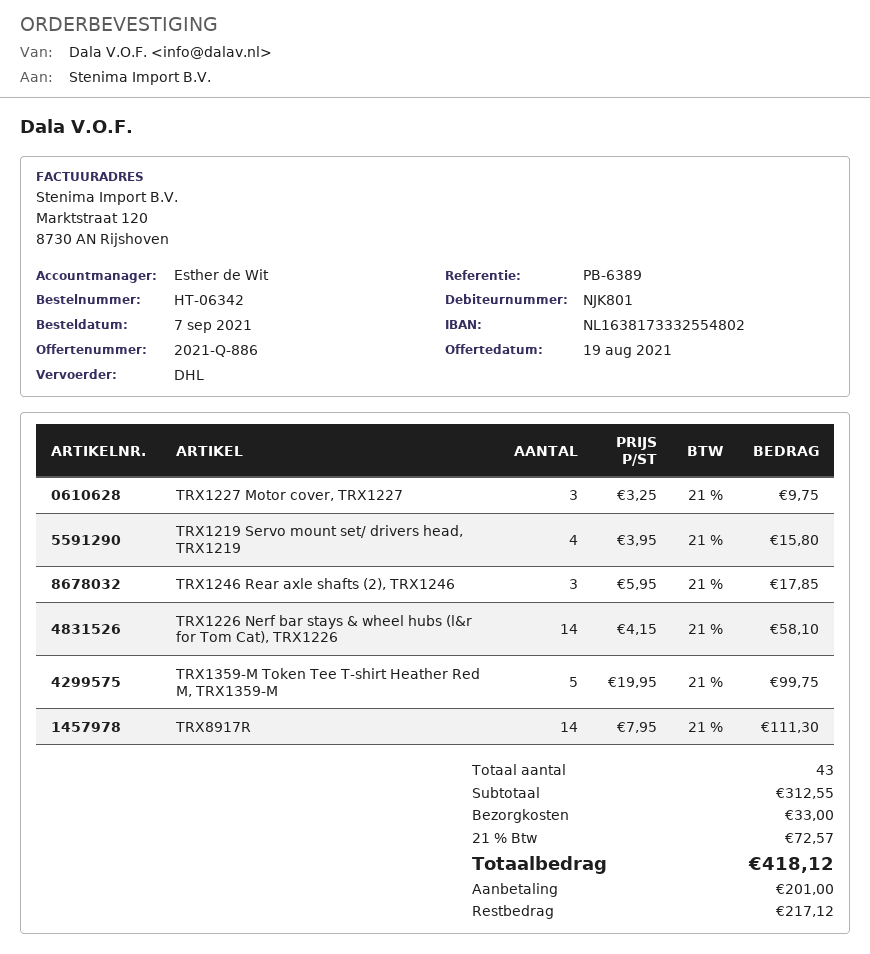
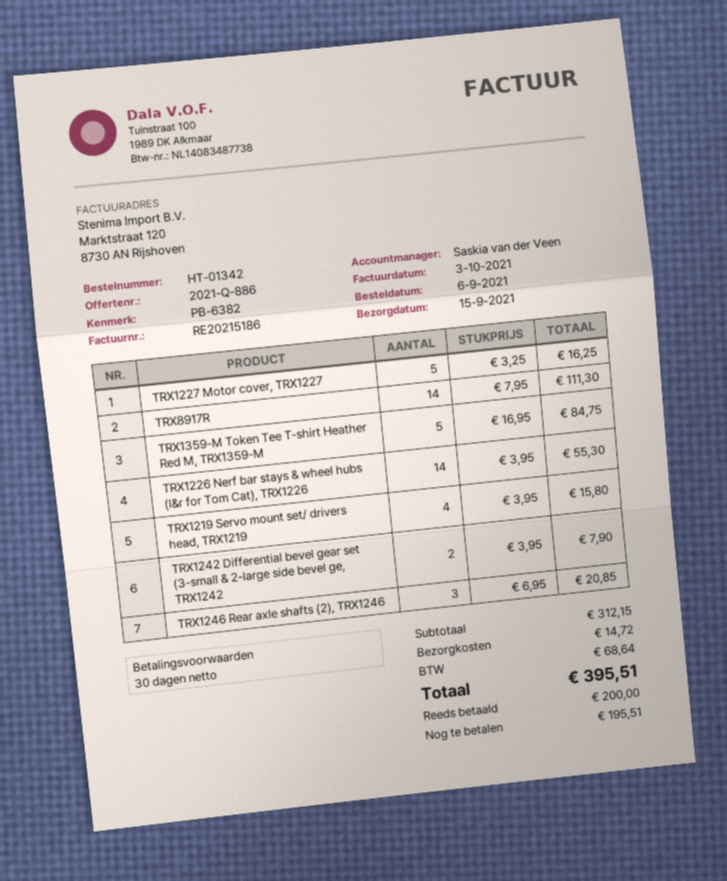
order number: HT-06342 -> HT-01342
order date: 2021-09-07 -> 2021-09-06
reference: PB-6389 -> PB-6382
sales rep: Esther de Wit -> Saskia van der Veen
TRX1227 Motor cover, TRX1227: 3 x 3.25 = 9.75 -> 5 x 3.25 = 16.25
TRX1246 Rear axle shafts (2), TRX1246: 3 x 5.95 = 17.85 -> 3 x 6.95 = 20.85
TRX1226 Nerf bar stays & wheel hubs (l&r for Tom Cat), TRX1226: 14 x 4.15 = 58.10 -> 14 x 3.95 = 55.30
TRX1359-M Token Tee T-shirt Heather Red M, TRX1359-M: 5 x 19.95 = 99.75 -> 5 x 16.95 = 84.75
TRX1242 Differential bevel gear set (3-small & 2-large side bevel ge, TRX1242: none -> 2 x 3.95 = 7.90
subtotal: 312.55 -> 312.15
shipping: 33.00 -> 14.72
tax: 72.57 -> 68.64
total: 418.12 -> 395.51
deposit: 201.00 -> 200.00
balance: 217.12 -> 195.51

